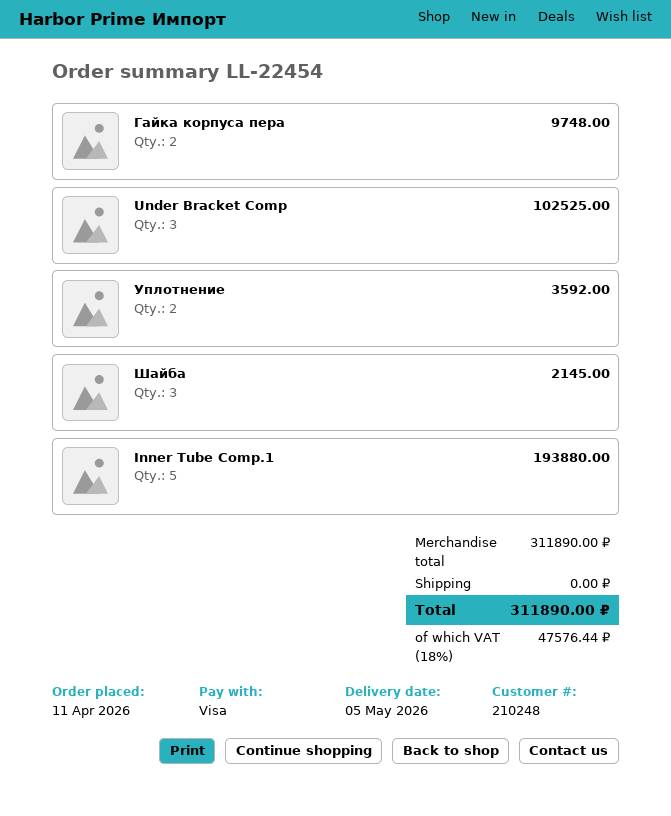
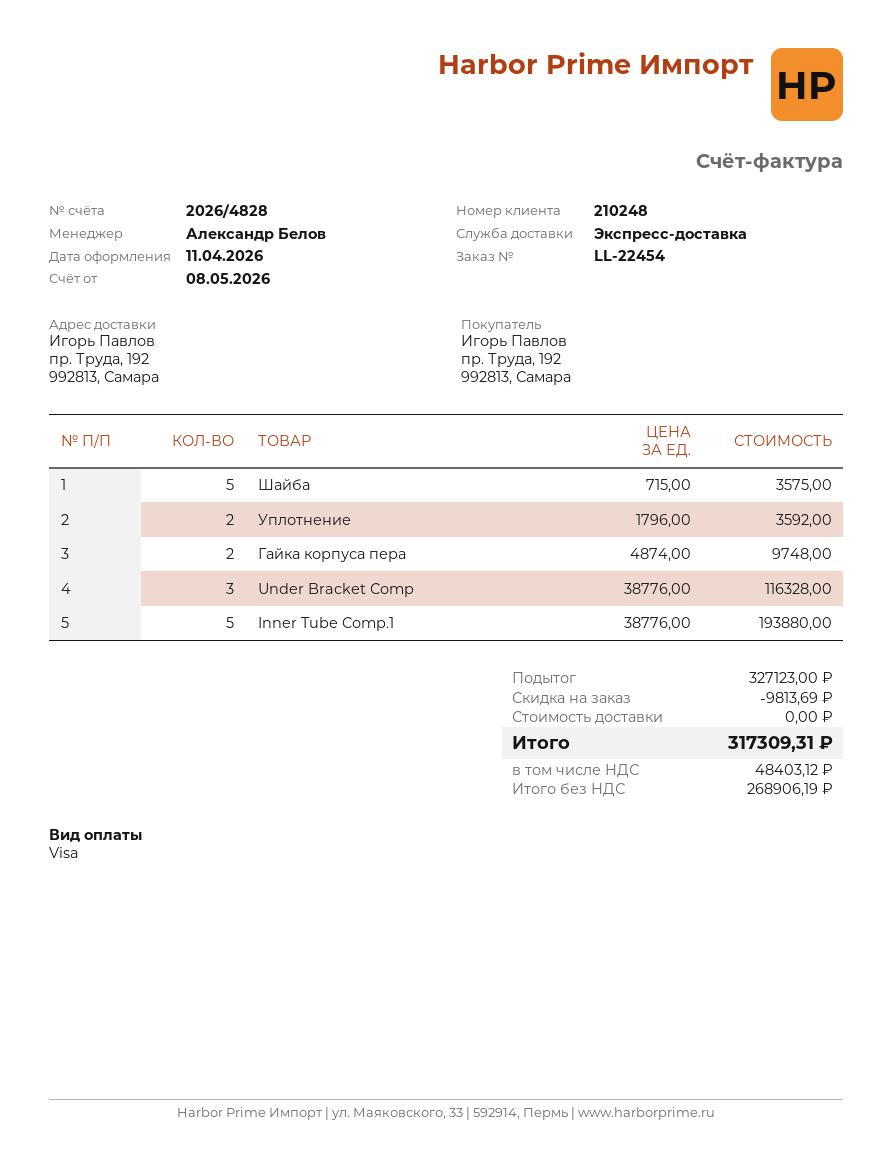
Under Bracket Comp: 3 for 102525.00 -> 3 for 116328.00
Шайба: 3 for 2145.00 -> 5 for 3575.00
subtotal: 311890.00 -> 327123.00
discount: none -> 9813.69
tax: 47576.44 -> 48403.12
total: 311890.00 -> 317309.31

